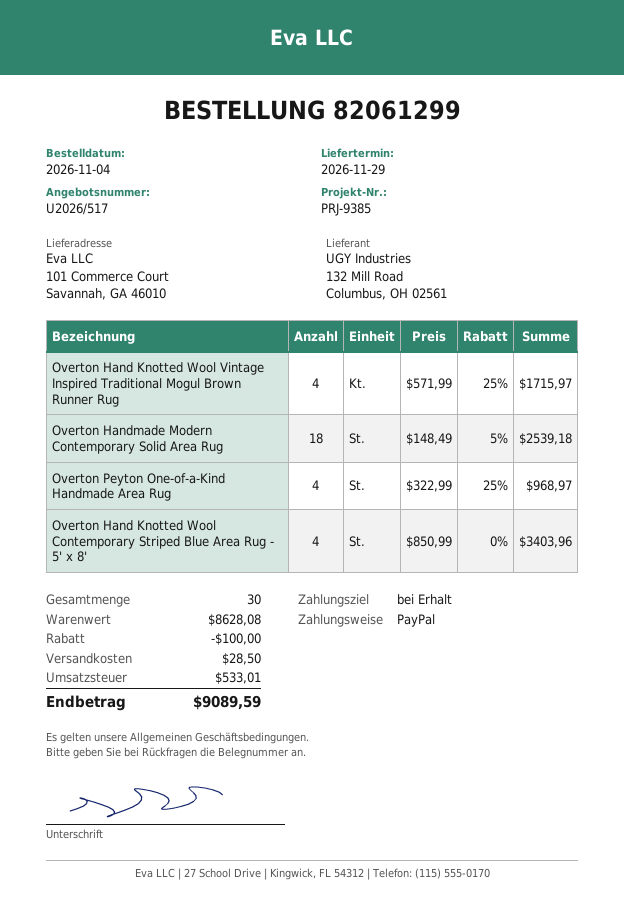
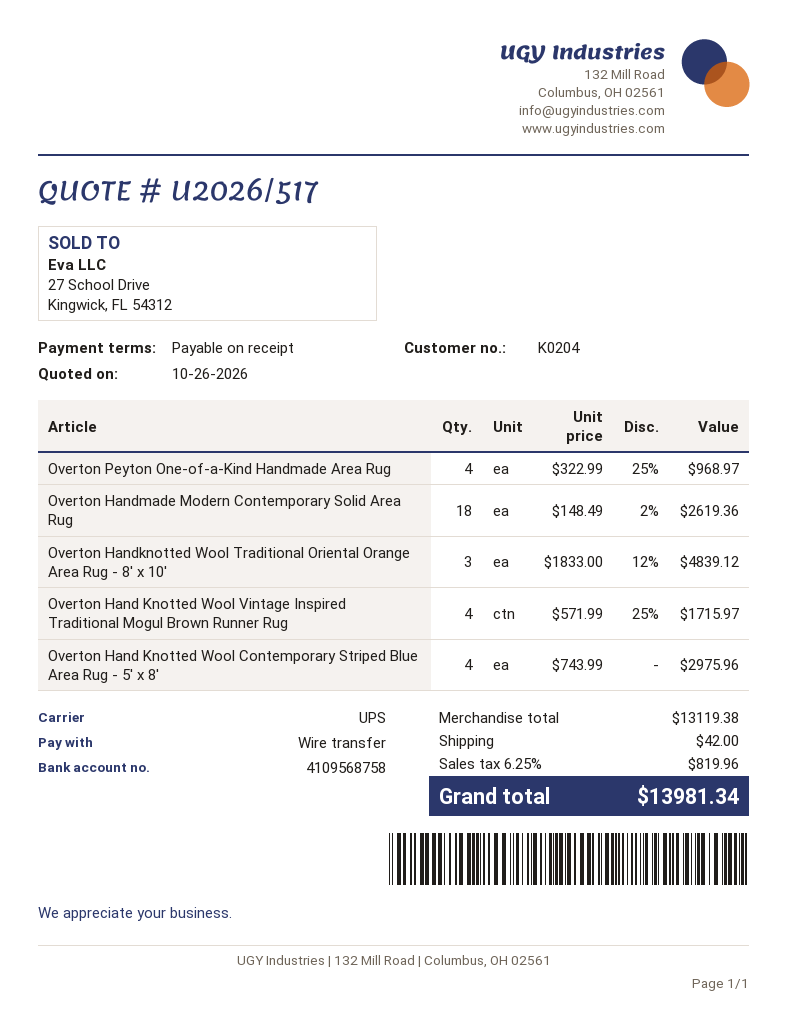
payment method: PayPal -> bank transfer
Overton Handmade Modern Contemporary Solid Area Rug: 18 x 148.49 - 5% = 2539.18 -> 18 x 148.49 - 2% = 2619.36
Overton Hand Knotted Wool Contemporary Striped Blue Area Rug - 5' x 8': 4 x 850.99 = 3403.96 -> 4 x 743.99 = 2975.96
Overton Handknotted Wool Traditional Oriental Orange Area Rug - 8' x 10': none -> 3 x 1833.00 - 12% = 4839.12
subtotal: 8628.08 -> 13119.38
discount: 100.00 -> none
shipping: 28.50 -> 42.00
tax: 533.01 -> 819.96
total: 9089.59 -> 13981.34

